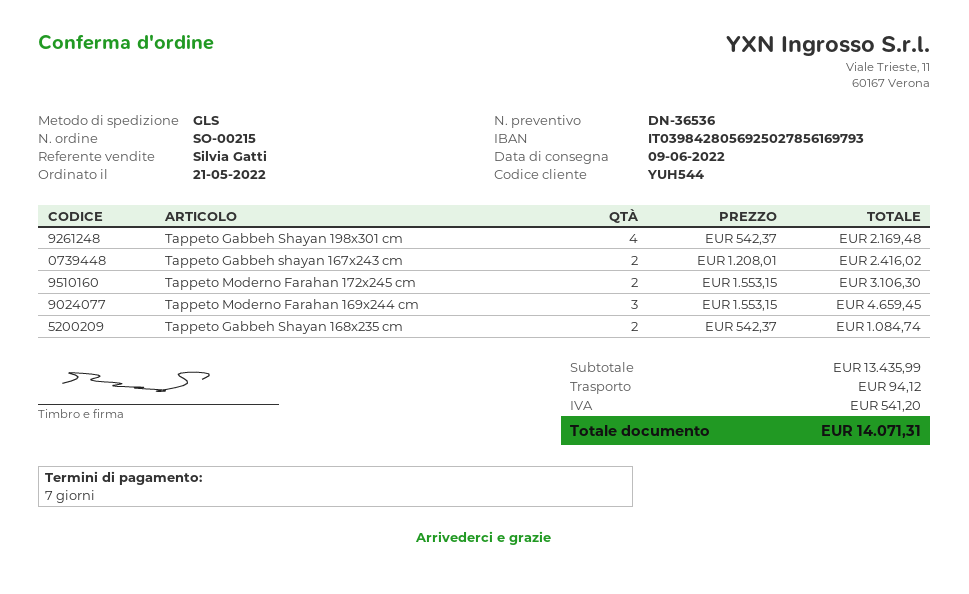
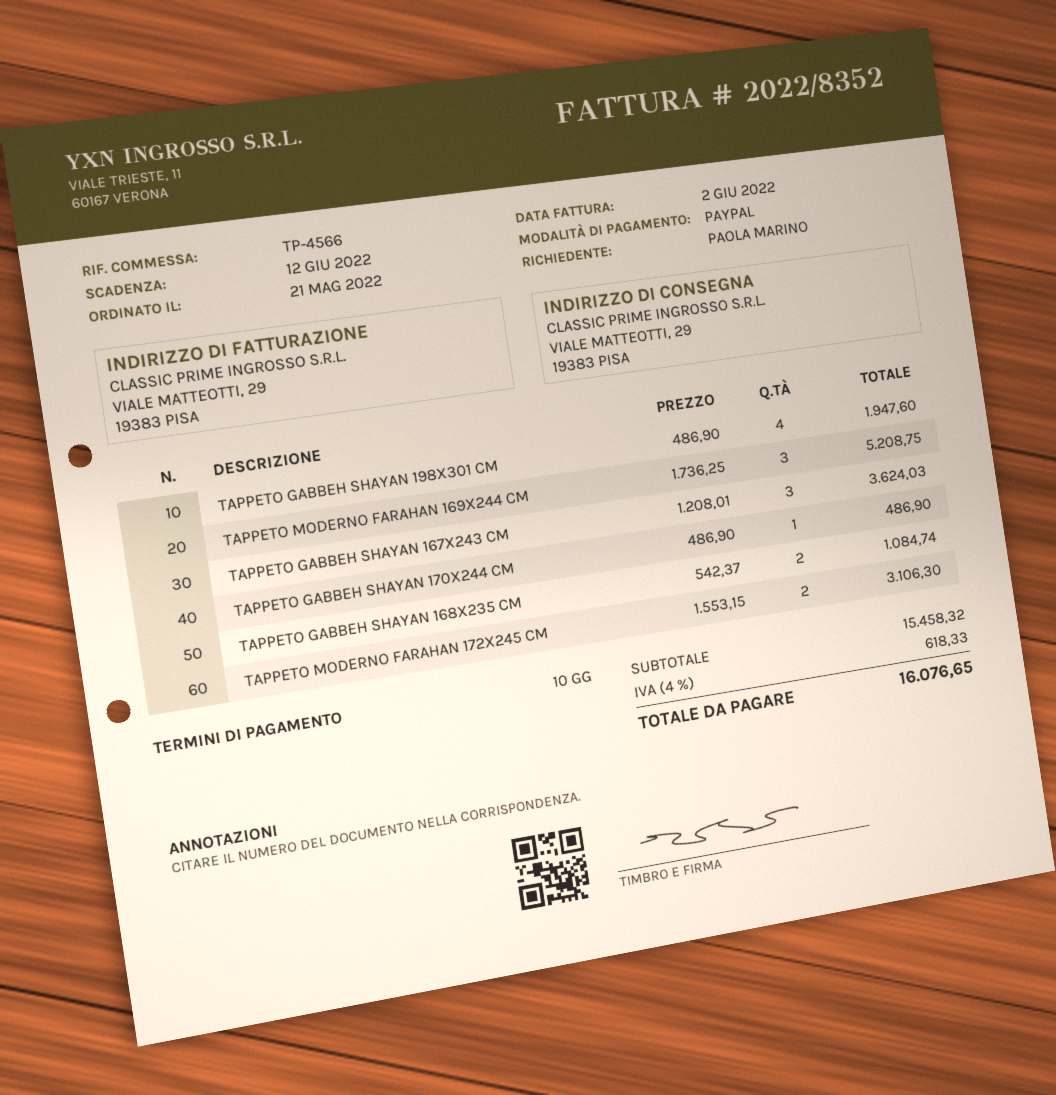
payment terms: 7 days -> 10 days
Tappeto Gabbeh Shayan 198x301 cm: 4 x 542.37 = 2169.48 -> 4 x 486.90 = 1947.60
Tappeto Gabbeh shayan 167x243 cm: 2 x 1208.01 = 2416.02 -> 3 x 1208.01 = 3624.03
Tappeto Moderno Farahan 169x244 cm: 3 x 1553.15 = 4659.45 -> 3 x 1736.25 = 5208.75
TAPPETO GABBEH SHAYAN 170X244 CM: none -> 1 x 486.90 = 486.90
subtotal: 13435.99 -> 15458.32
shipping: 94.12 -> none
tax: 541.20 -> 618.33
total: 14071.31 -> 16076.65

